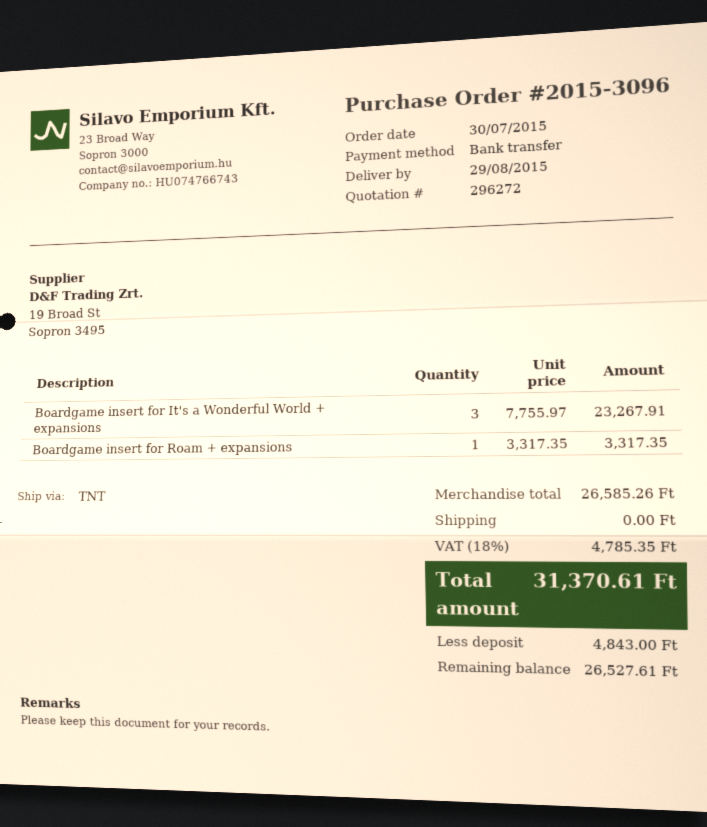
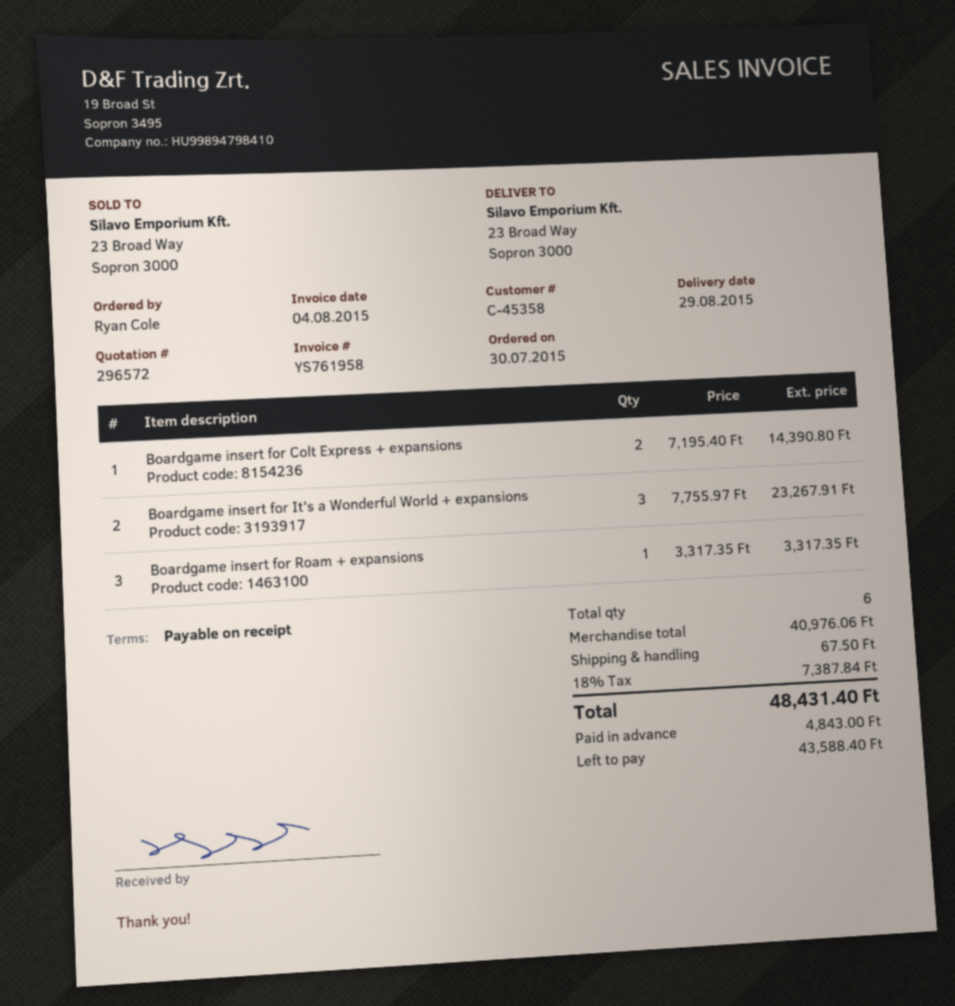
quote number: 296272 -> 296572
Boardgame insert for Colt Express + expansions: none -> 2 x 7195.40 = 14390.80
subtotal: 26585.26 -> 40976.06
shipping: 0.00 -> 67.50
tax: 18% = 4785.35 -> 18% = 7387.84
total: 31370.61 -> 48431.40
balance: 26527.61 -> 43588.40

